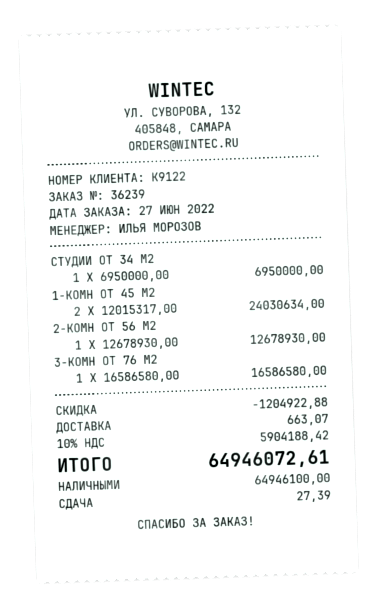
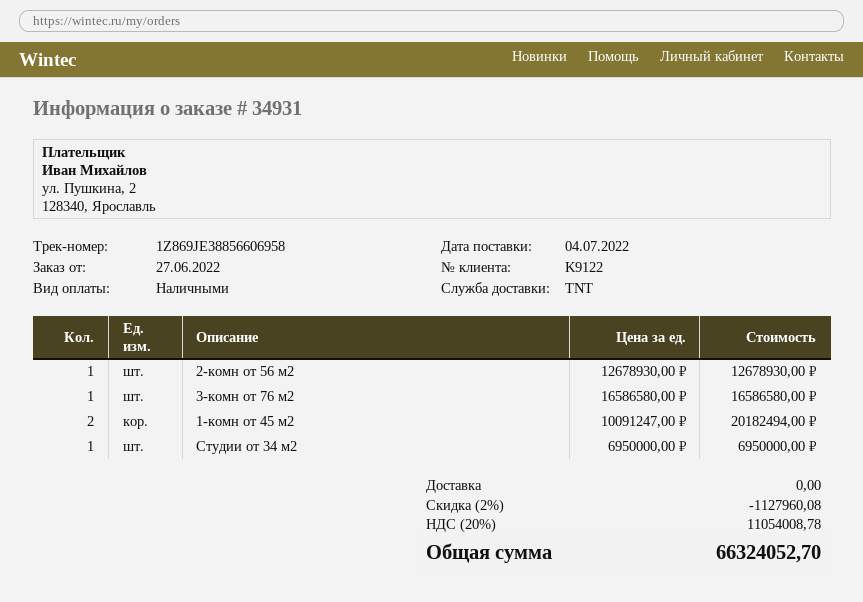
order number: 36239 -> 34931
1-КОМН ОТ 45 М2: 2 x 12015317.00 = 24030634.00 -> 2 x 10091247.00 = 20182494.00
discount: 1204922.88 -> 1127960.08
shipping: 663.07 -> 0.00
tax: 10% = 5904188.42 -> 20% = 11054008.78
total: 64946072.61 -> 66324052.70

